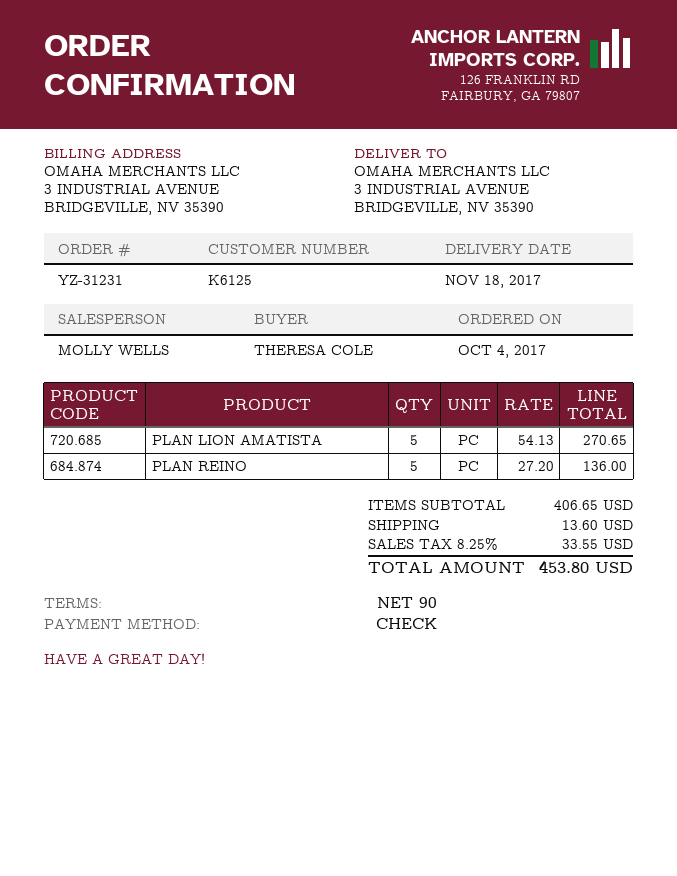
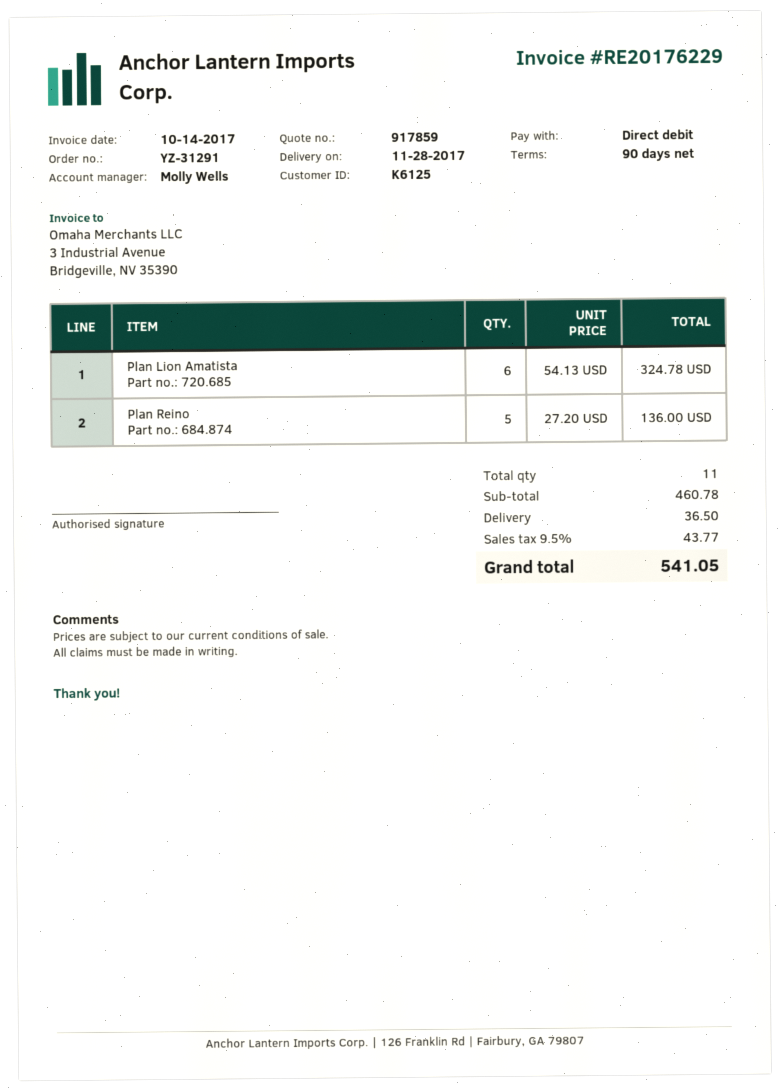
order number: YZ-31231 -> YZ-31291
delivery date: 2017-11-18 -> 2017-11-28
payment method: cheque -> direct debit
PLAN LION AMATISTA: 5 x 54.13 = 270.65 -> 6 x 54.13 = 324.78
subtotal: 406.65 -> 460.78
shipping: 13.60 -> 36.50
tax: 8.25% = 33.55 -> 9.5% = 43.77
total: 453.80 -> 541.05

